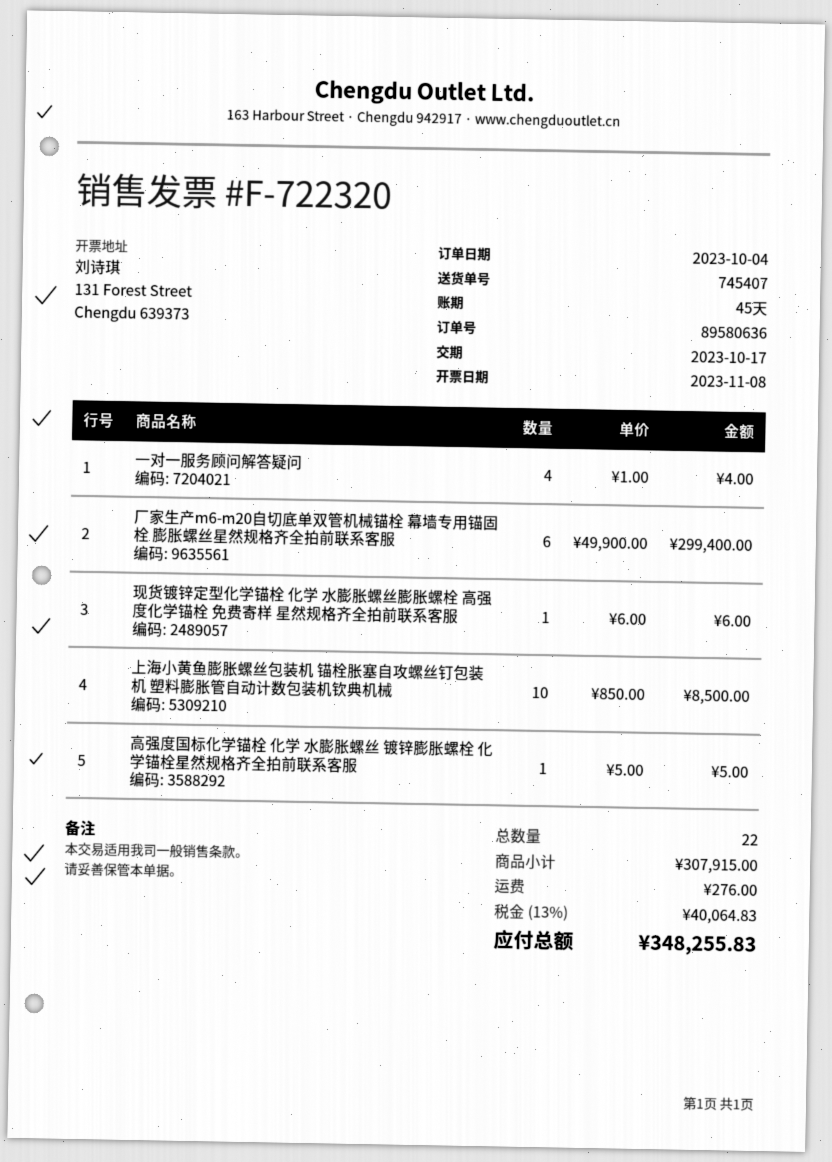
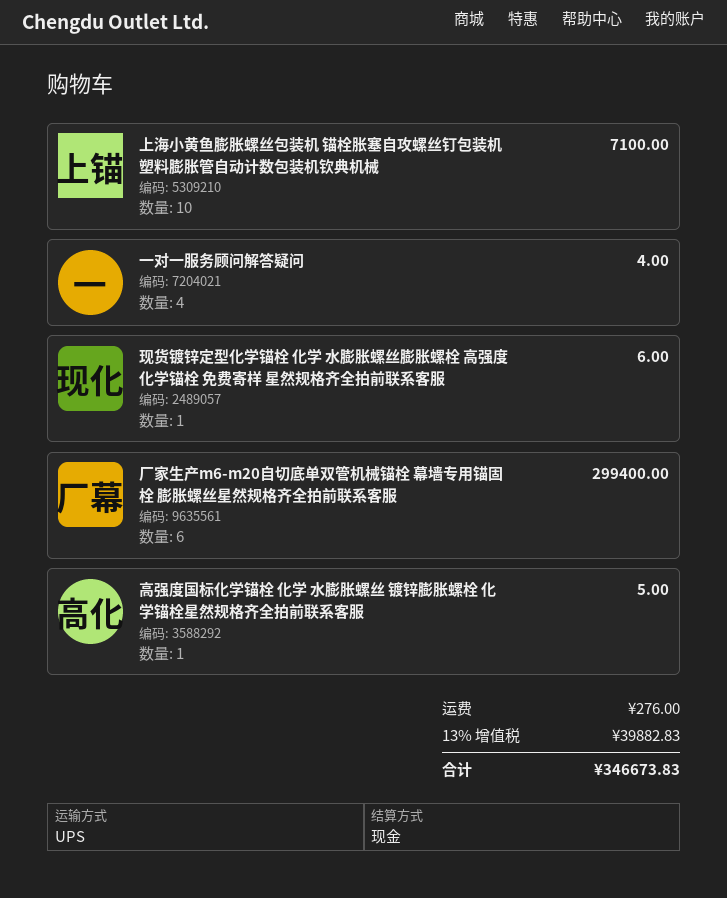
上海小黄鱼膨胀螺丝包装机 锚栓胀塞自攻螺丝钉包装机 塑料膨胀管自动计数包装机钦典机械: 10 for 8500.00 -> 10 for 7100.00
tax: 13% = 40064.83 -> 13% = 39882.83
total: 348255.83 -> 346673.83

